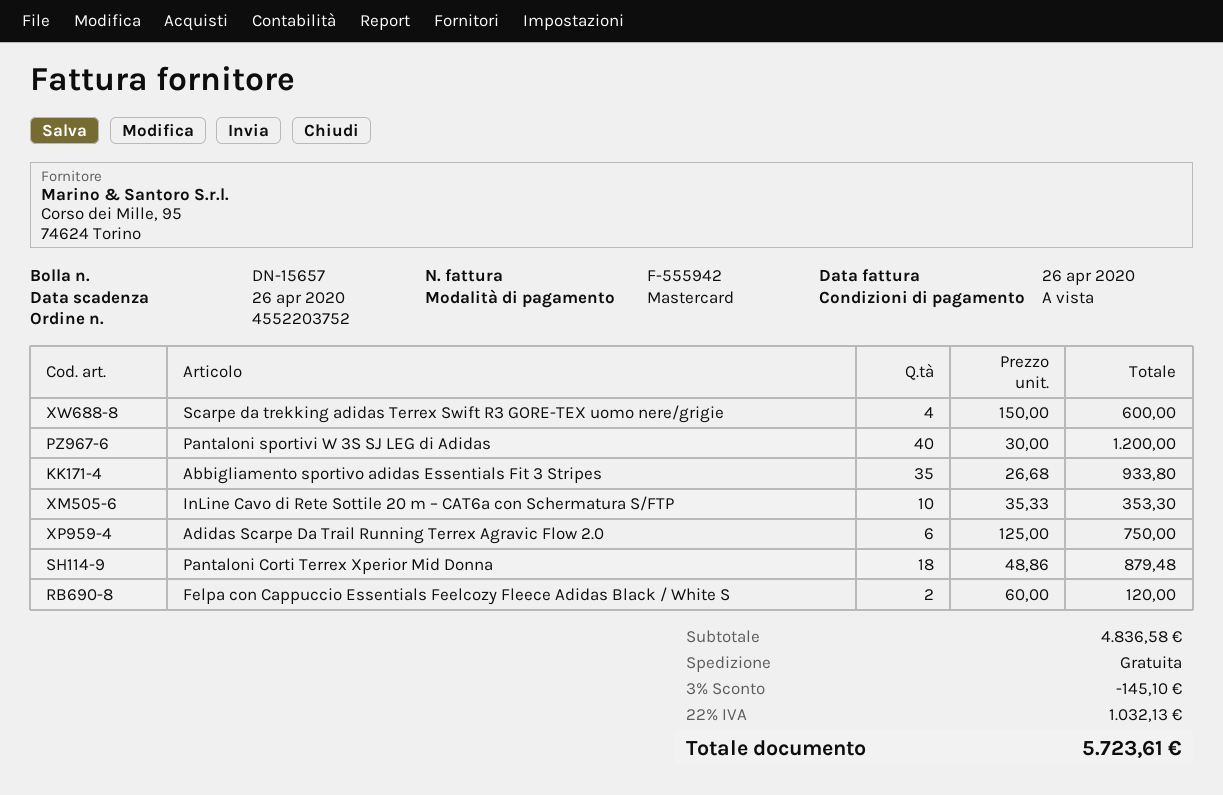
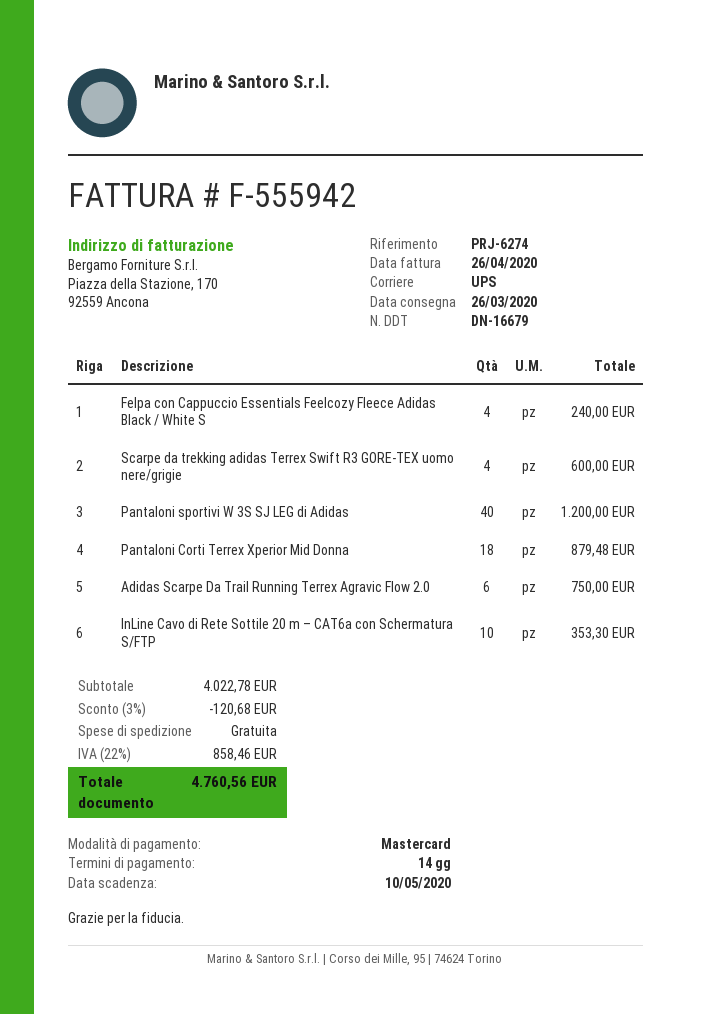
delivery note number: DN-15657 -> DN-16679
payment terms: on receipt -> 14 days
due date: 2020-04-26 -> 2020-05-10
Abbigliamento sportivo adidas Essentials Fit 3 Stripes: 35 for 933.80 -> none
Felpa con Cappuccio Essentials Feelcozy Fleece Adidas Black / White S: 2 for 120.00 -> 4 for 240.00
subtotal: 4836.58 -> 4022.78
discount: 3% = 145.10 -> 3% = 120.68
tax: 22% = 1032.13 -> 22% = 858.46
total: 5723.61 -> 4760.56

